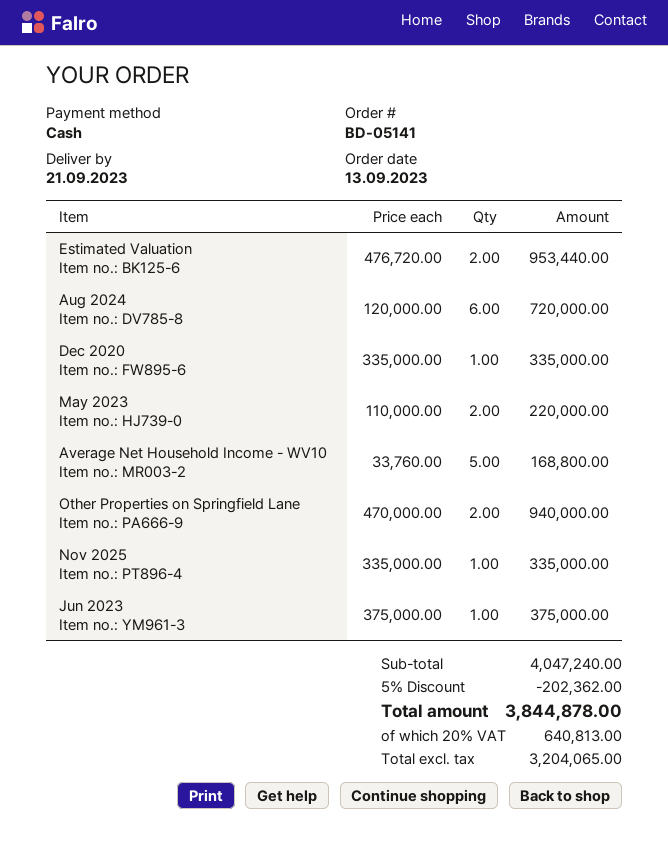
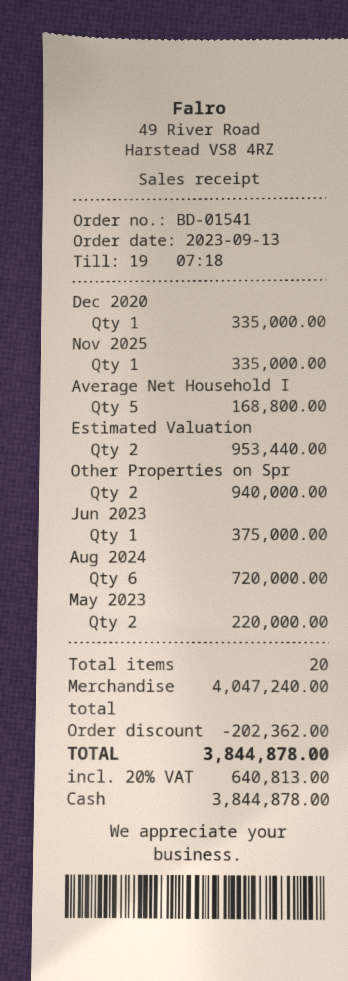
order number: BD-05141 -> BD-01541

